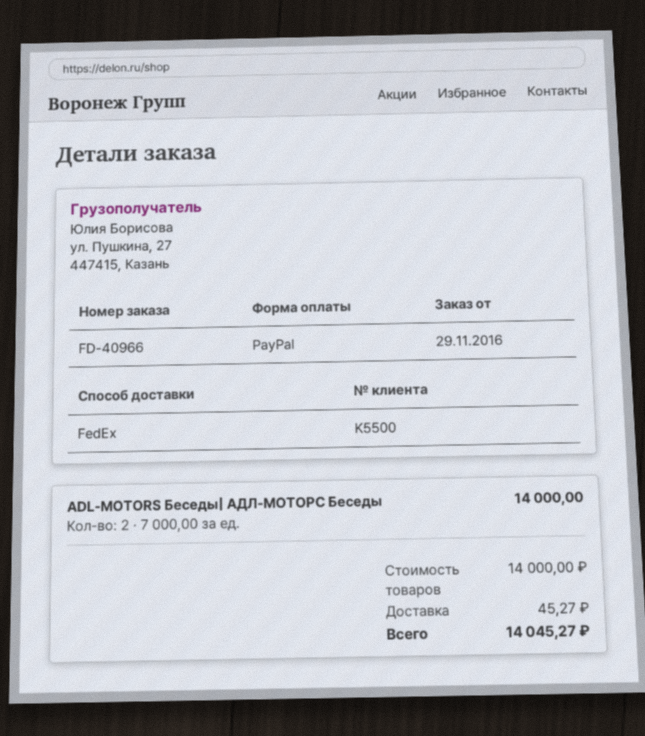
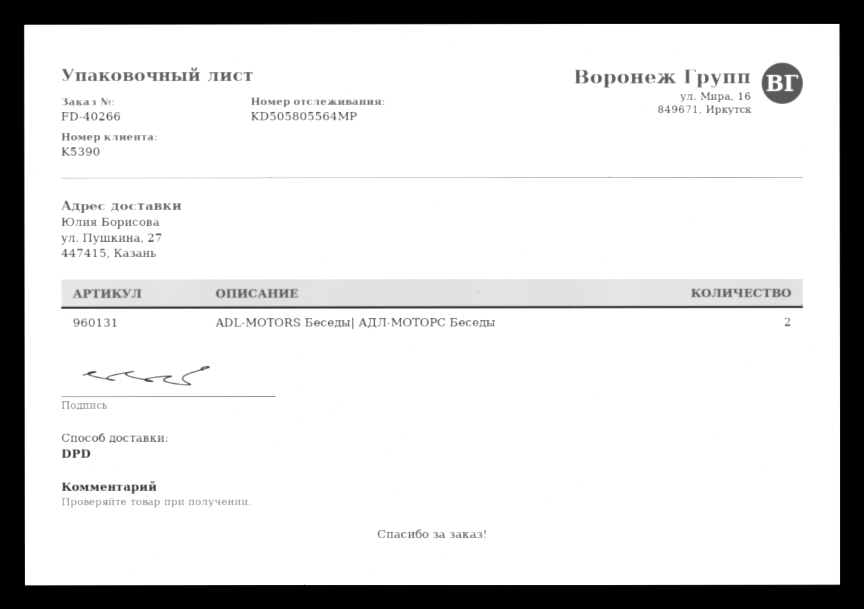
order number: FD-40966 -> FD-40266
customer number: K5500 -> K5390
shipping method: FedEx -> DPD

